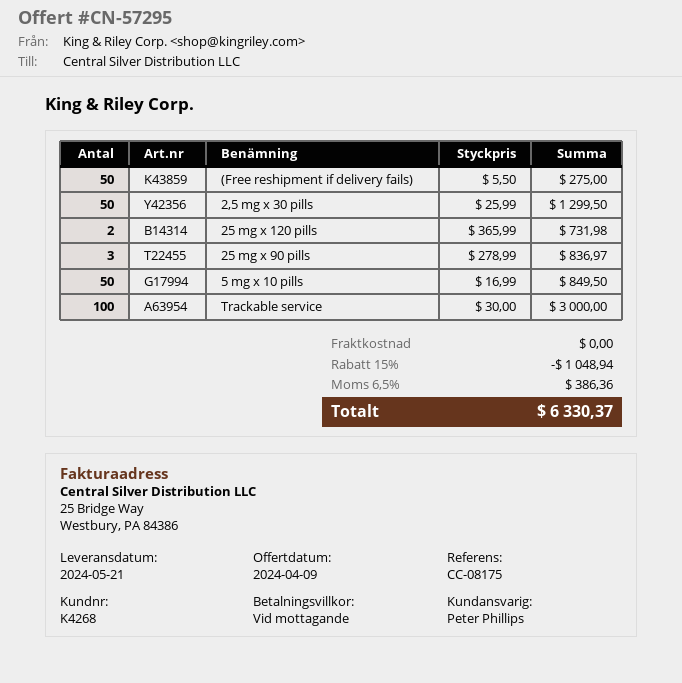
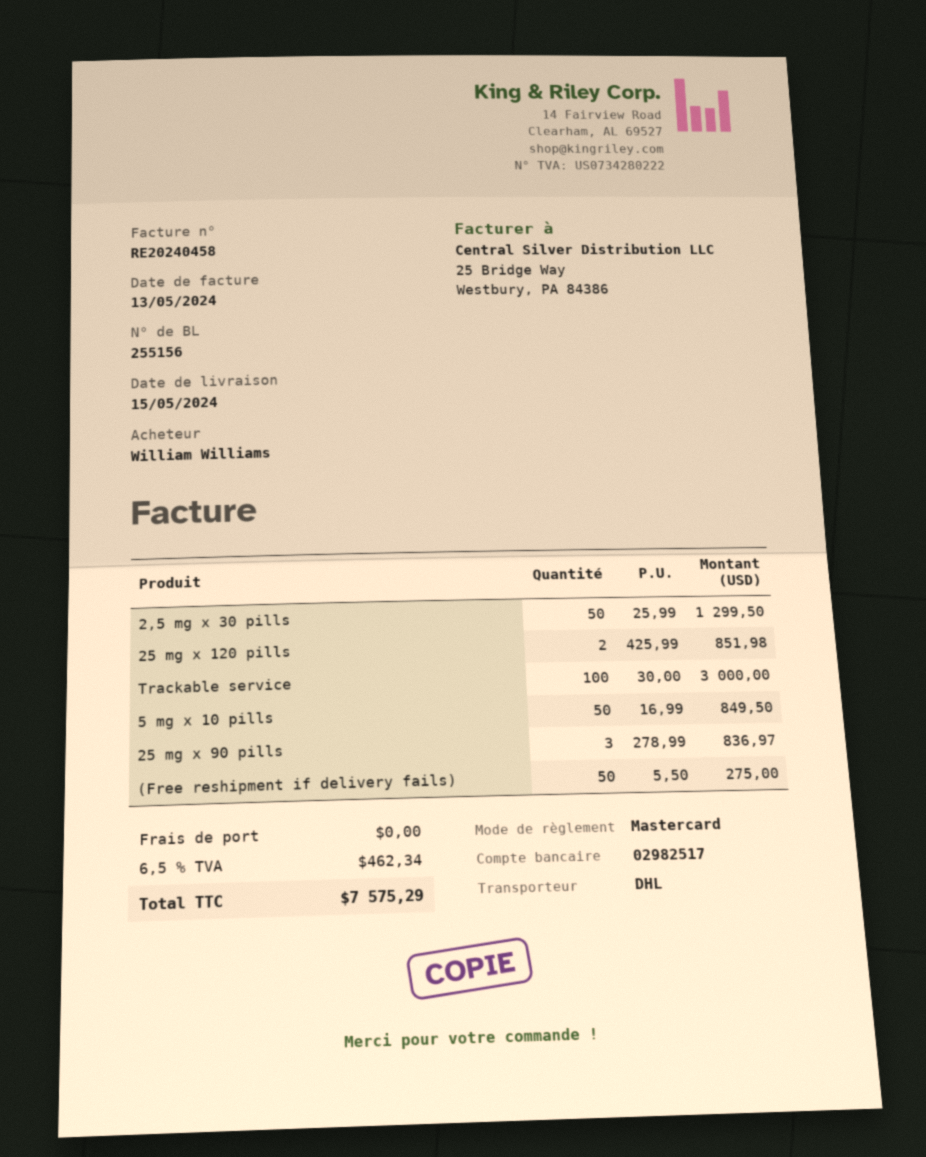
delivery date: 2024-05-21 -> 2024-05-15
25 mg x 120 pills: 2 x 365.99 = 731.98 -> 2 x 425.99 = 851.98
discount: 15% = 1048.94 -> none
tax: 6.5% = 386.36 -> 6.5% = 462.34
total: 6330.37 -> 7575.29

